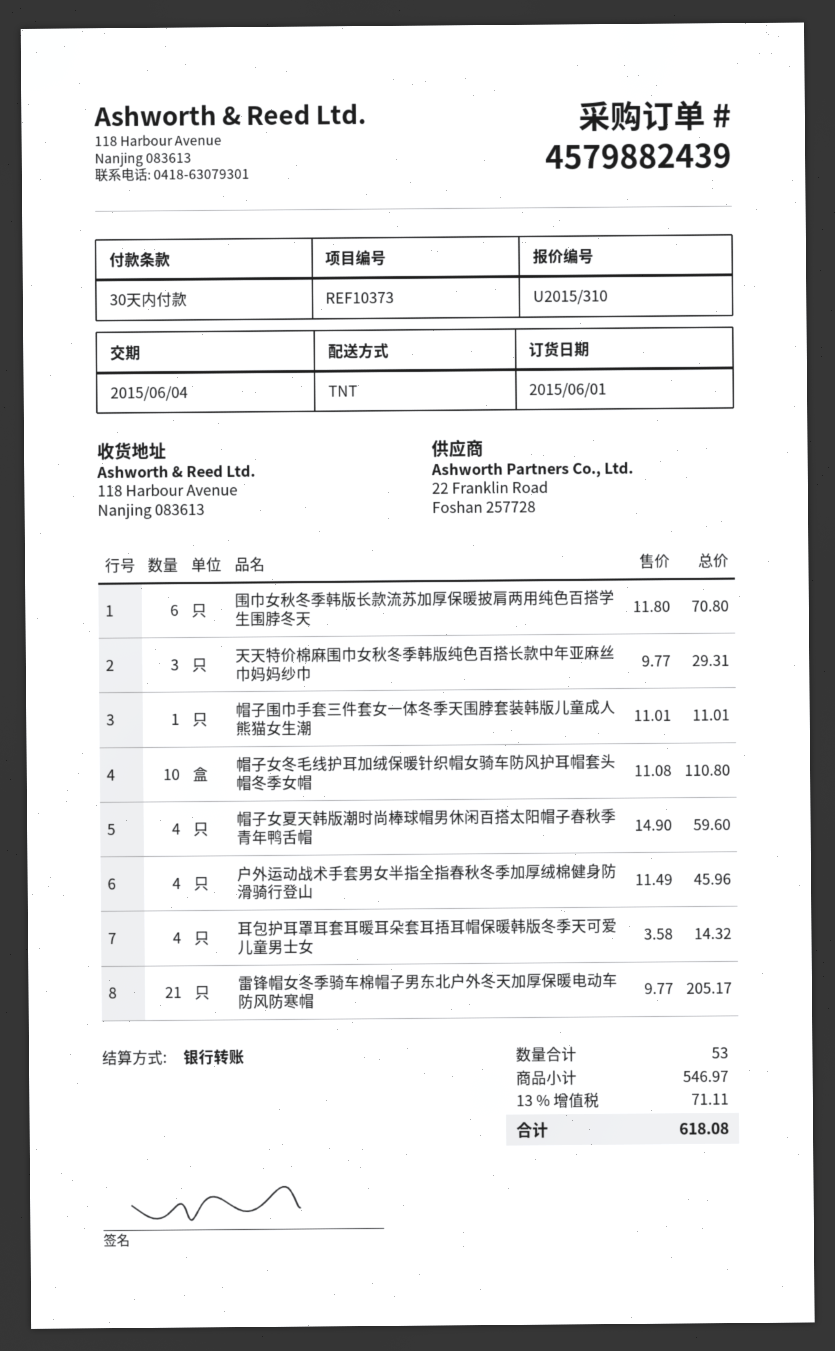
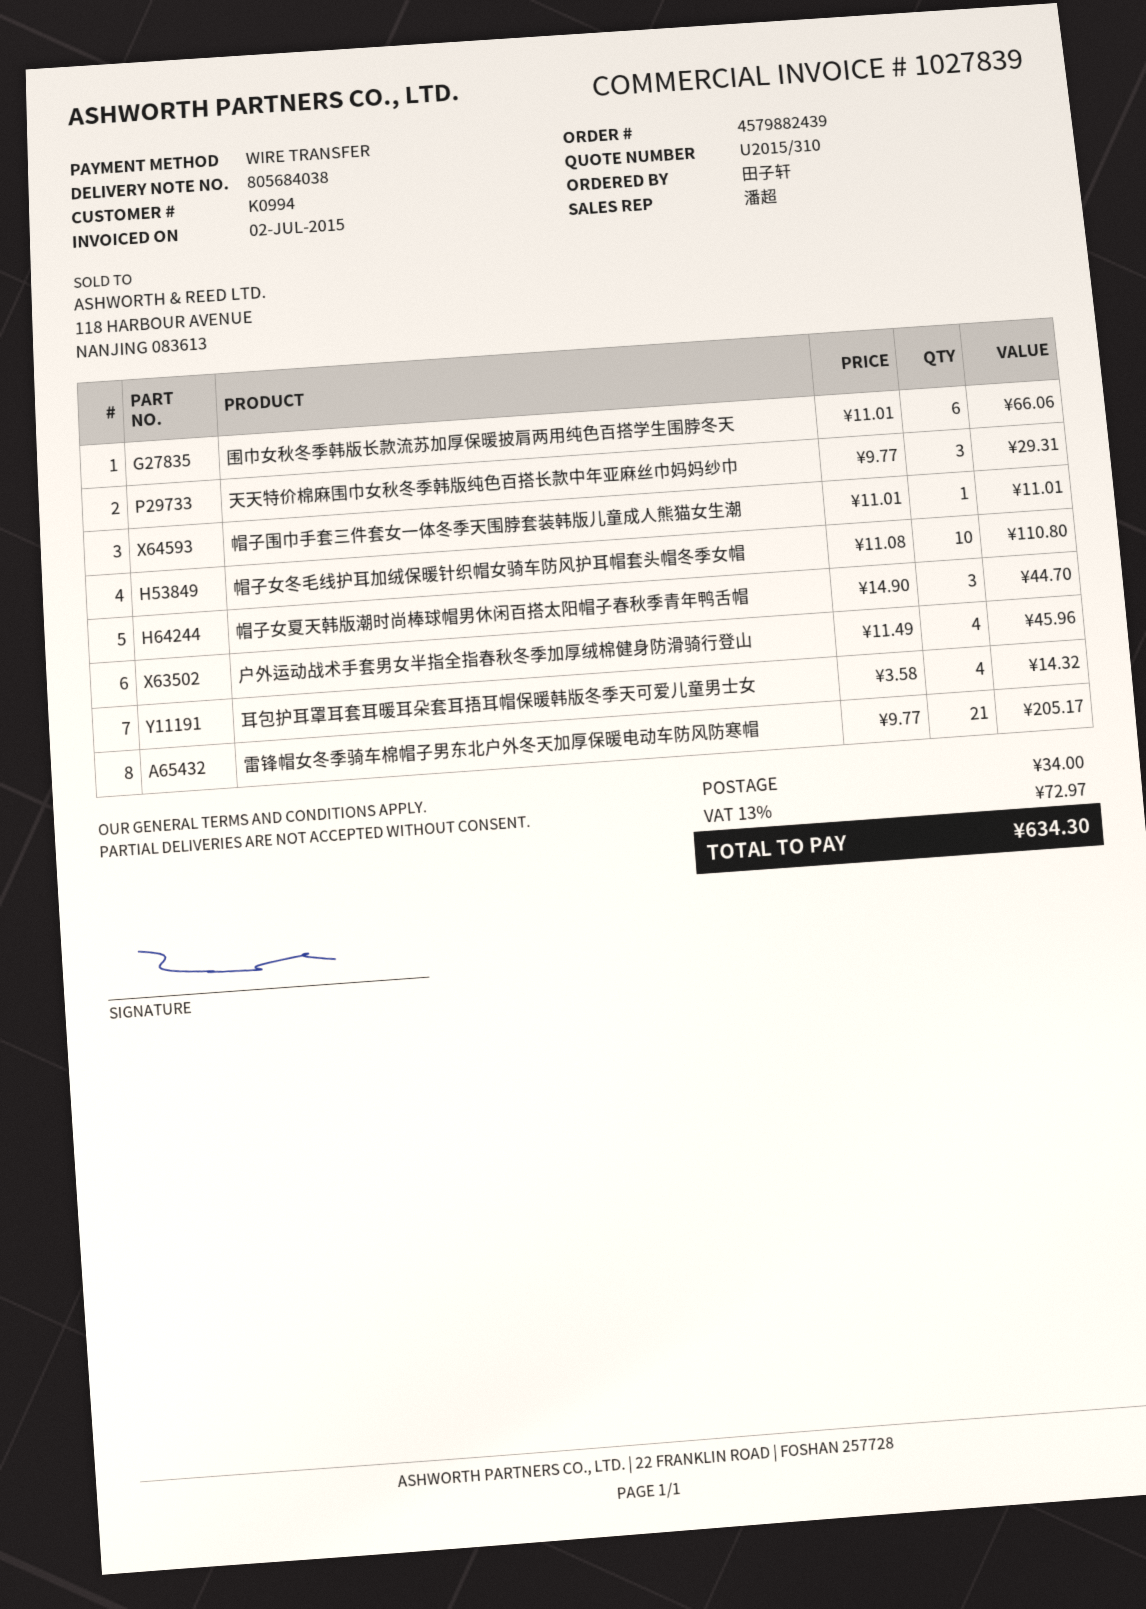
围巾女秋冬季韩版长款流苏加厚保暖披肩两用纯色百搭学生围脖冬天: 6 x 11.80 = 70.80 -> 6 x 11.01 = 66.06
帽子女夏天韩版潮时尚棒球帽男休闲百搭太阳帽子春秋季青年鸭舌帽: 4 x 14.90 = 59.60 -> 3 x 14.90 = 44.70
shipping: none -> 34.00
tax: 13% = 71.11 -> 13% = 72.97
total: 618.08 -> 634.30

